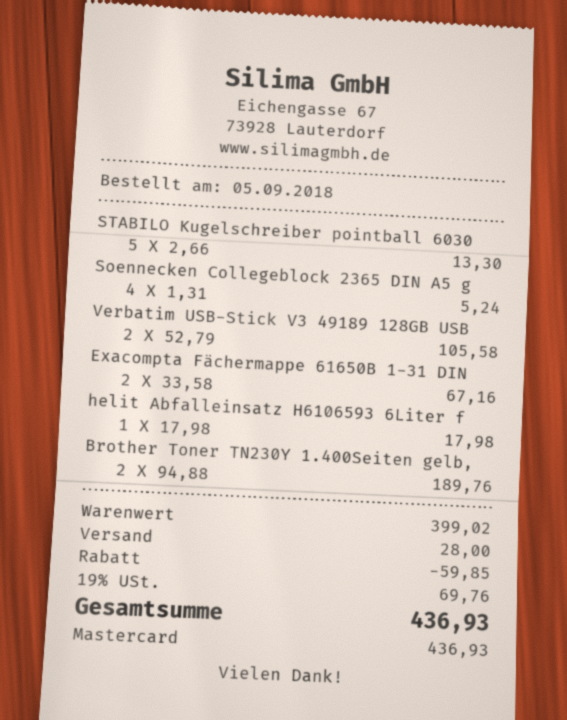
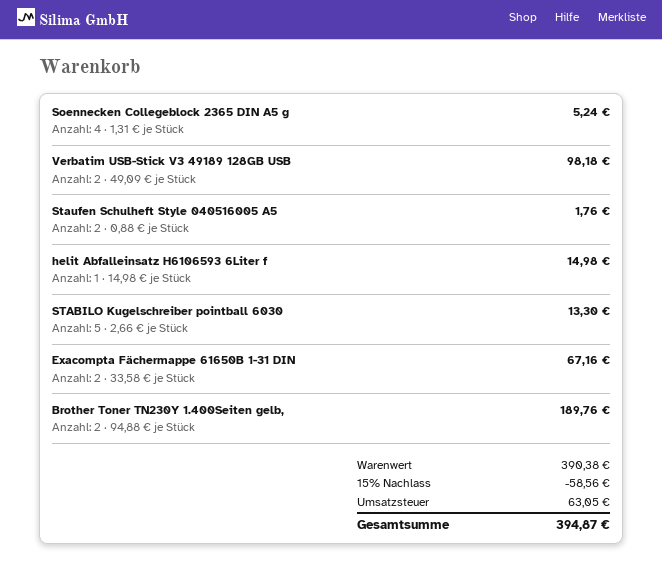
Verbatim USB-Stick V3 49189 128GB USB: 2 x 52.79 = 105.58 -> 2 x 49.09 = 98.18
helit Abfalleinsatz H6106593 6Liter f: 1 x 17.98 = 17.98 -> 1 x 14.98 = 14.98
Staufen Schulheft Style 040516005 A5: none -> 2 x 0.88 = 1.76
subtotal: 399.02 -> 390.38
discount: 59.85 -> 58.56
shipping: 28.00 -> none
tax: 69.76 -> 63.05
total: 436.93 -> 394.87

